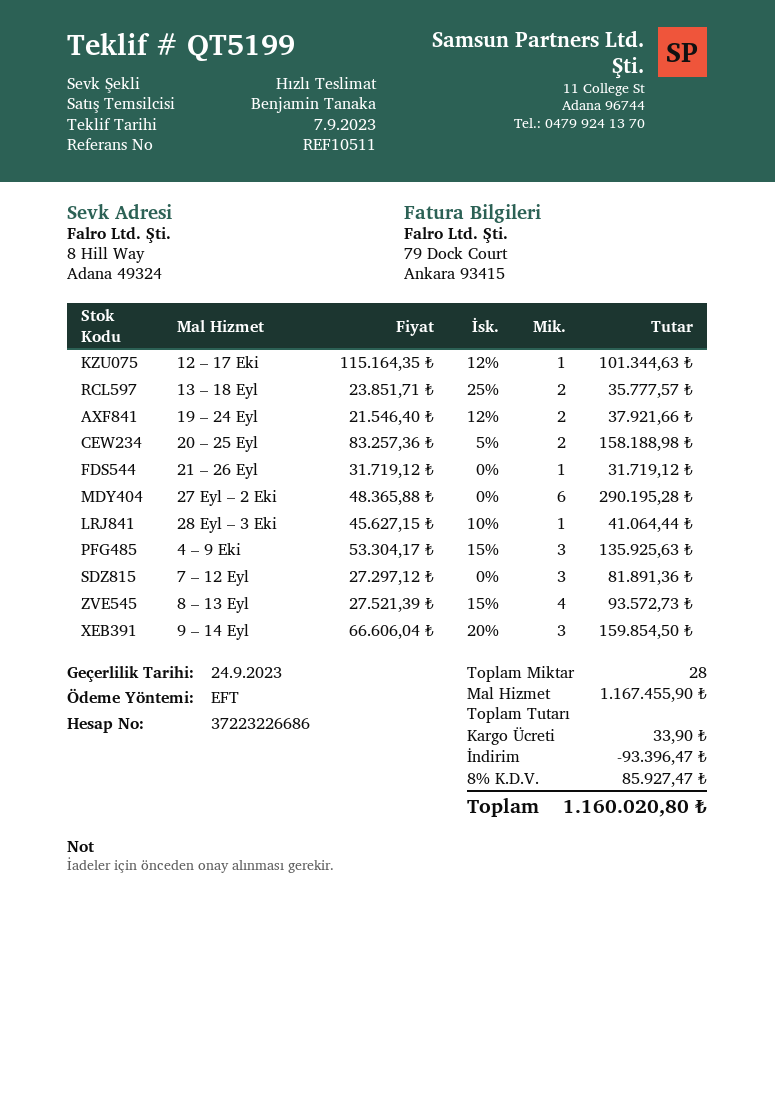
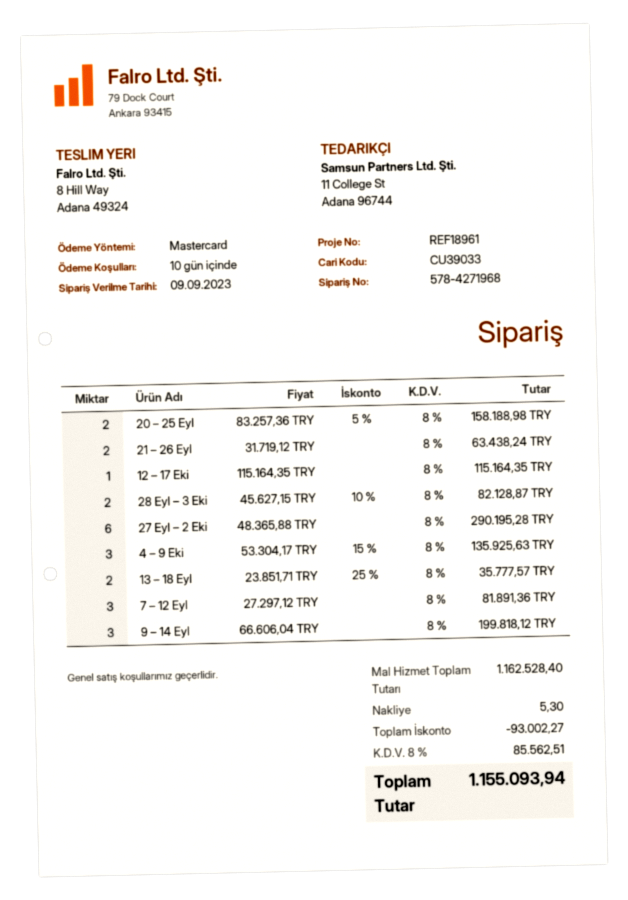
reference: REF10511 -> REF18961
payment method: bank transfer -> Mastercard
12 – 17 Eki: 1 x 115164.35 - 12% = 101344.63 -> 1 x 115164.35 = 115164.35
19 – 24 Eyl: 2 x 21546.40 - 12% = 37921.66 -> none
21 – 26 Eyl: 1 x 31719.12 = 31719.12 -> 2 x 31719.12 = 63438.24
28 Eyl – 3 Eki: 1 x 45627.15 - 10% = 41064.44 -> 2 x 45627.15 - 10% = 82128.87
8 – 13 Eyl: 4 x 27521.39 - 15% = 93572.73 -> none
9 – 14 Eyl: 3 x 66606.04 - 20% = 159854.50 -> 3 x 66606.04 = 199818.12
subtotal: 1167455.90 -> 1162528.40
discount: 93396.47 -> 93002.27
shipping: 33.90 -> 5.30
tax: 8% = 85927.47 -> 8% = 85562.51
total: 1160020.80 -> 1155093.94

